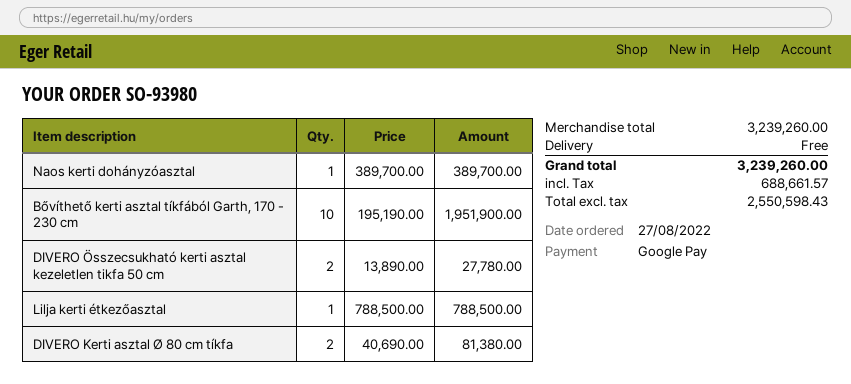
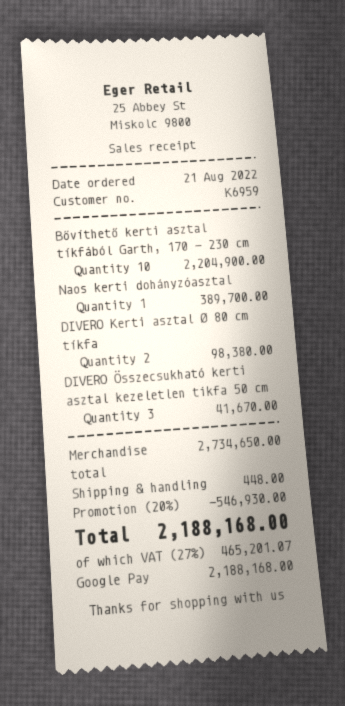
order date: 2022-08-27 -> 2022-08-21
Bővíthető kerti asztal tíkfából Garth, 170 - 230 cm: 10 for 1951900.00 -> 10 for 2204900.00
DIVERO Összecsukható kerti asztal kezeletlen tikfa 50 cm: 2 for 27780.00 -> 3 for 41670.00
Lilja kerti étkezőasztal: 1 for 788500.00 -> none
DIVERO Kerti asztal Ø 80 cm tíkfa: 2 for 81380.00 -> 2 for 98380.00
subtotal: 3239260.00 -> 2734650.00
discount: none -> 20% = 546930.00
shipping: 0.00 -> 448.00
tax: 688661.57 -> 465201.07
total: 3239260.00 -> 2188168.00

